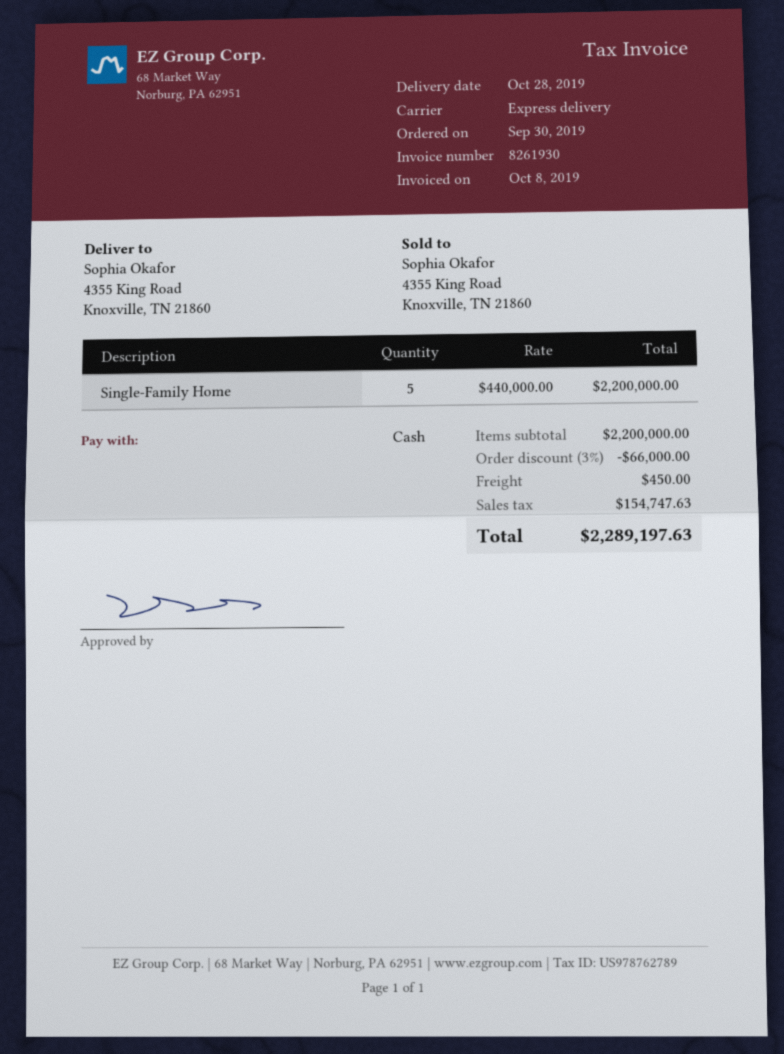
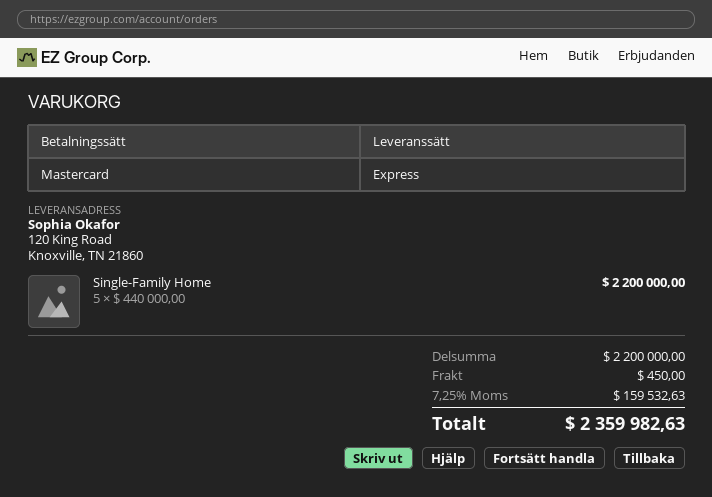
payment method: cash -> Mastercard
ship to: 4355 King Road, Knoxville, TN 21860 -> 120 King Road, Knoxville, TN 21860
discount: 3% = 66000.00 -> none
tax: 154747.63 -> 159532.63
total: 2289197.63 -> 2359982.63

